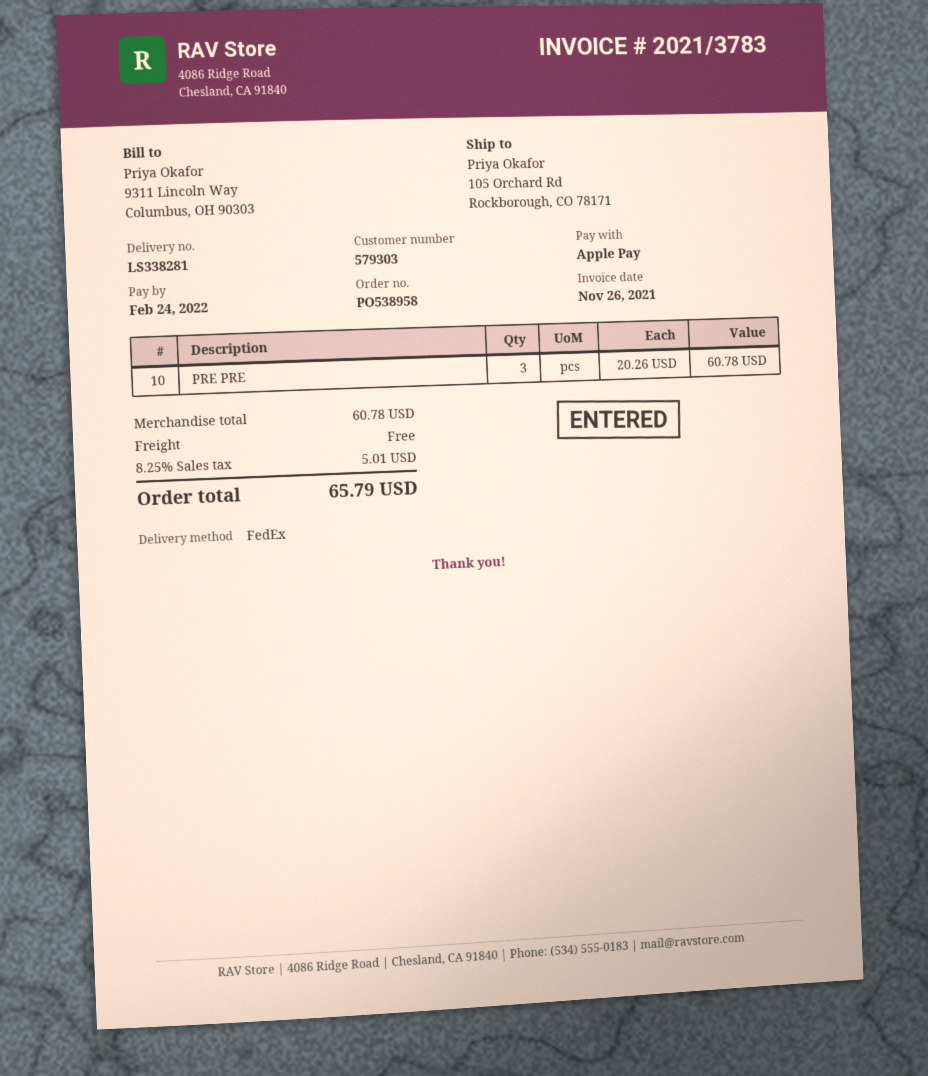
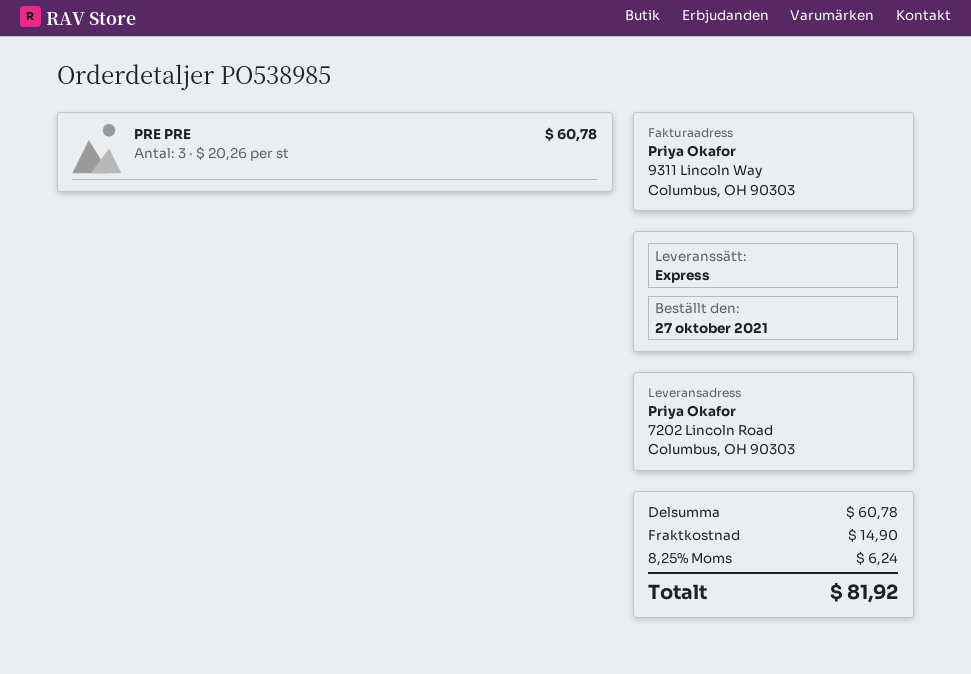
order number: PO538958 -> PO538985
shipping method: FedEx -> express
ship to: 105 Orchard Rd, Rockborough, CO 78171 -> 7202 Lincoln Road, Columbus, OH 90303
shipping: 0.00 -> 14.90
tax: 8.25% = 5.01 -> 8.25% = 6.24
total: 65.79 -> 81.92

